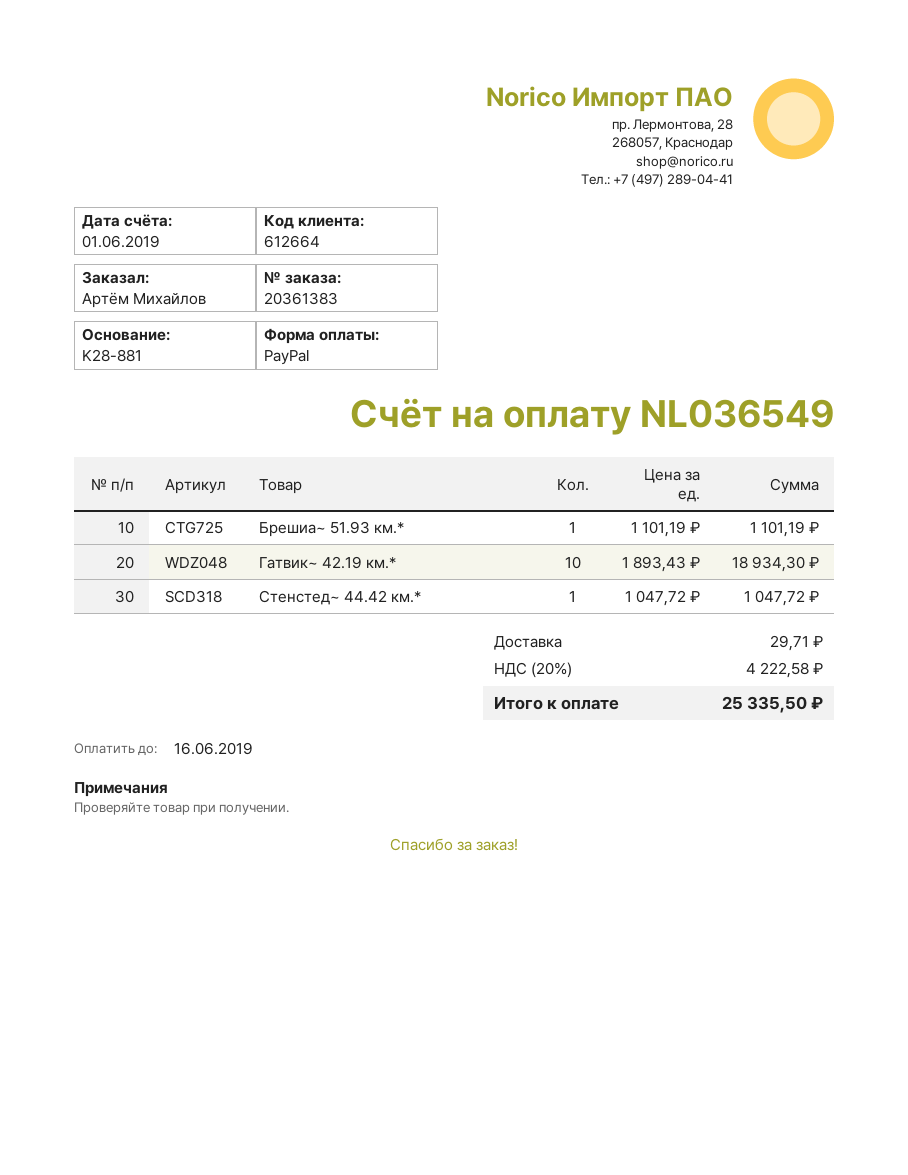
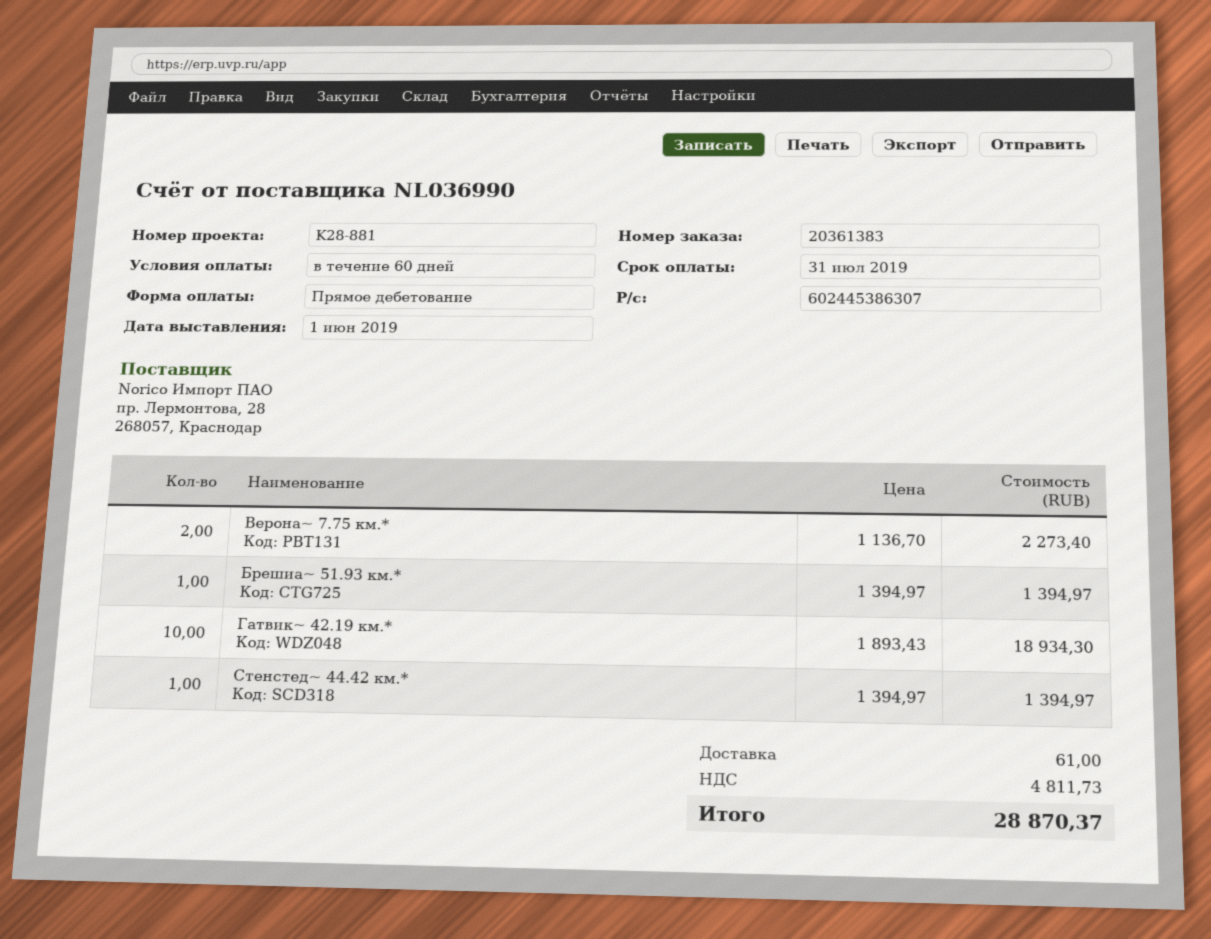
invoice number: NL036549 -> NL036990
due date: 2019-06-16 -> 2019-07-31
payment method: PayPal -> direct debit
Брешиа~ 51.93 км.*: 1 x 1101.19 = 1101.19 -> 1 x 1394.97 = 1394.97
Стенстед~ 44.42 км.*: 1 x 1047.72 = 1047.72 -> 1 x 1394.97 = 1394.97
Верона~ 7.75 км.*: none -> 2 x 1136.70 = 2273.40
shipping: 29.71 -> 61.00
tax: 4222.58 -> 4811.73
total: 25335.50 -> 28870.37

